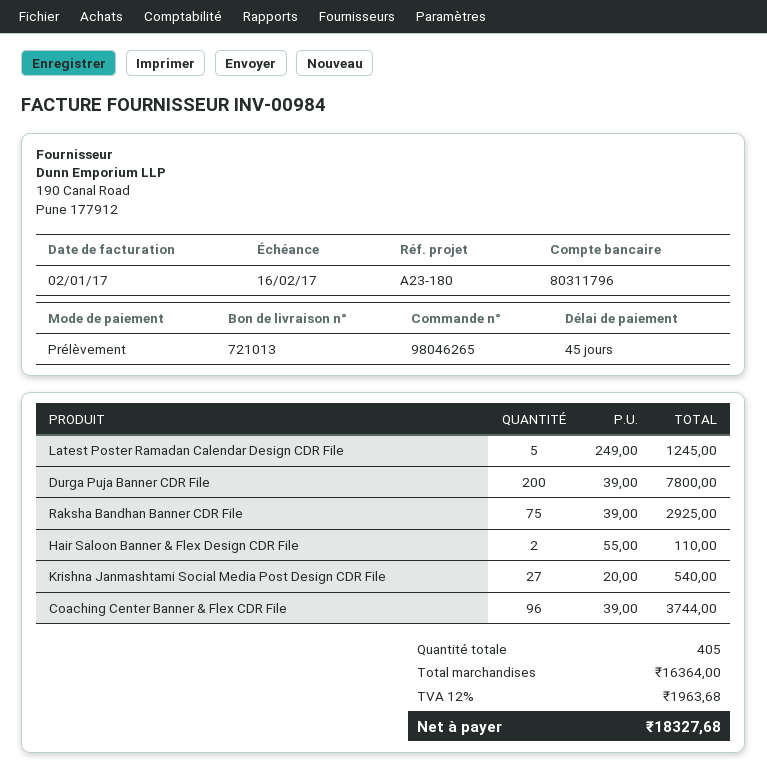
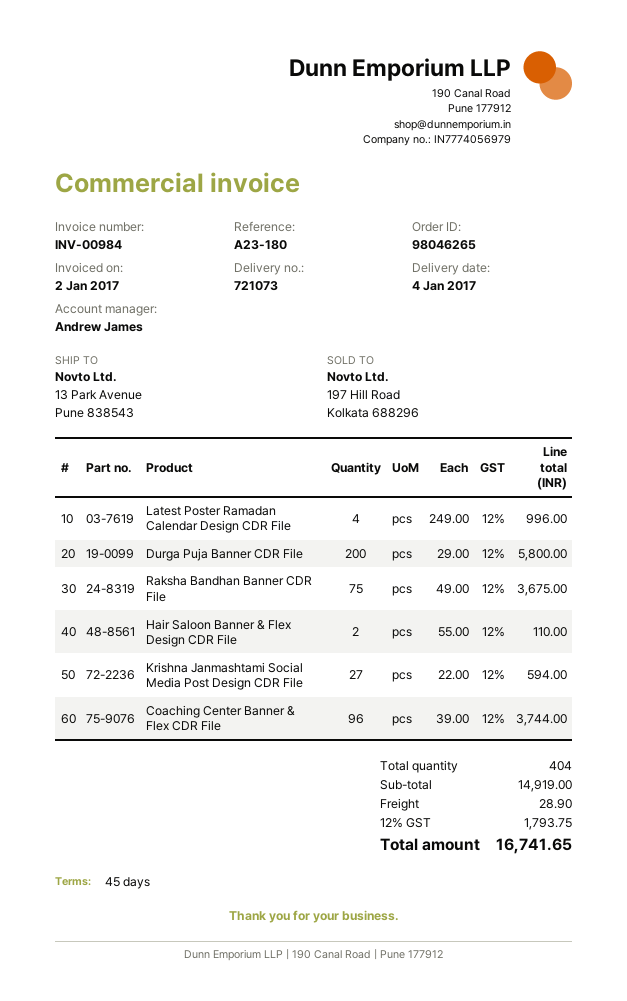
delivery note number: 721013 -> 721073
Latest Poster Ramadan Calendar Design CDR File: 5 x 249.00 = 1245.00 -> 4 x 249.00 = 996.00
Durga Puja Banner CDR File: 200 x 39.00 = 7800.00 -> 200 x 29.00 = 5800.00
Raksha Bandhan Banner CDR File: 75 x 39.00 = 2925.00 -> 75 x 49.00 = 3675.00
Krishna Janmashtami Social Media Post Design CDR File: 27 x 20.00 = 540.00 -> 27 x 22.00 = 594.00
total quantity: 405 -> 404
subtotal: 16364.00 -> 14919.00
shipping: none -> 28.90
tax: 12% = 1963.68 -> 12% = 1793.75
total: 18327.68 -> 16741.65

